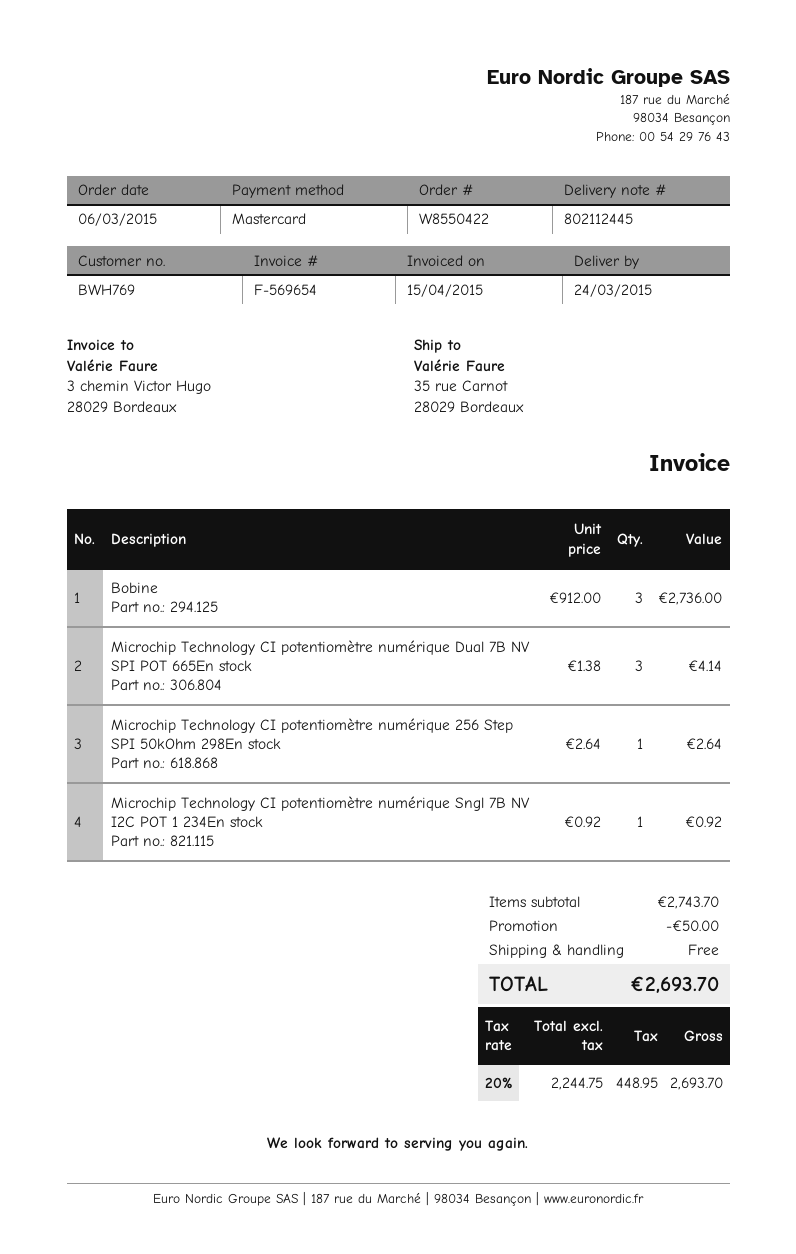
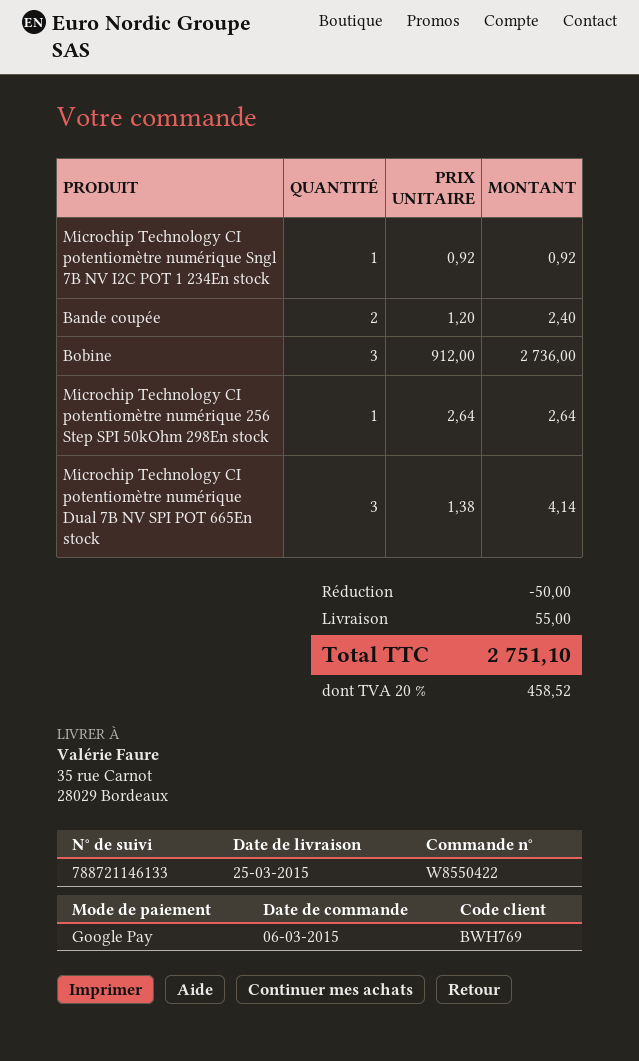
delivery date: 2015-03-24 -> 2015-03-25
payment method: Mastercard -> Google Pay
Bande coupée: none -> 2 x 1.20 = 2.40
shipping: 0.00 -> 55.00
tax: 20% = 448.95 -> 20% = 458.52
total: 2693.70 -> 2751.10

